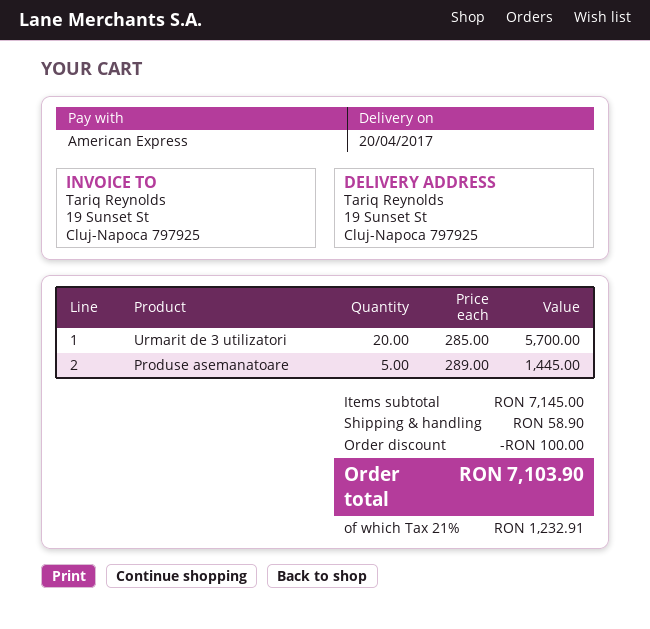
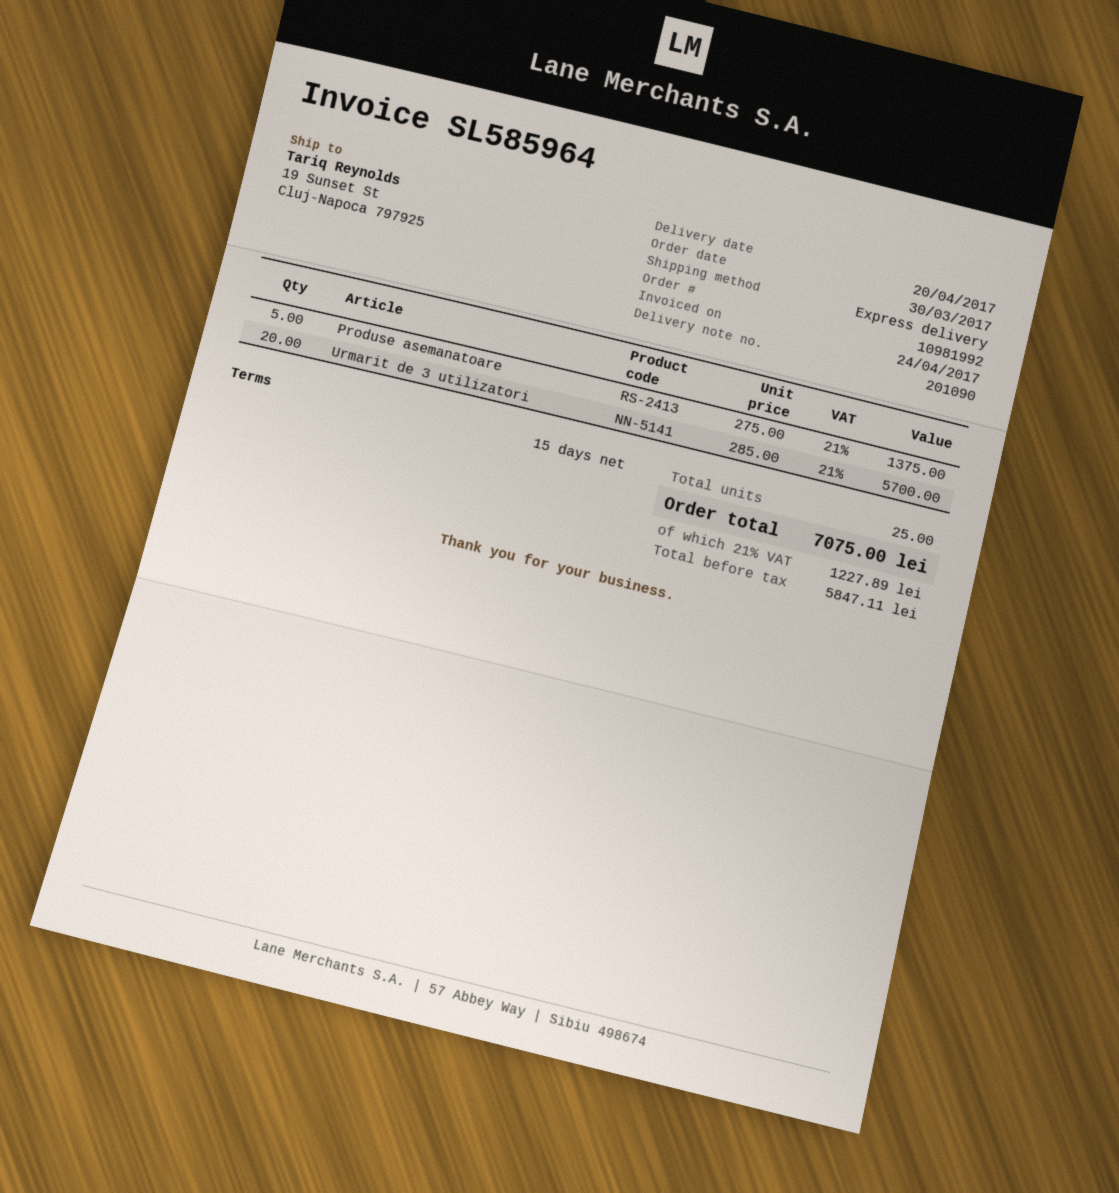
Produse asemanatoare: 5 x 289.00 = 1445.00 -> 5 x 275.00 = 1375.00
discount: 100.00 -> none
shipping: 58.90 -> none
tax: 21% = 1232.91 -> 21% = 1227.89
total: 7103.90 -> 7075.00

